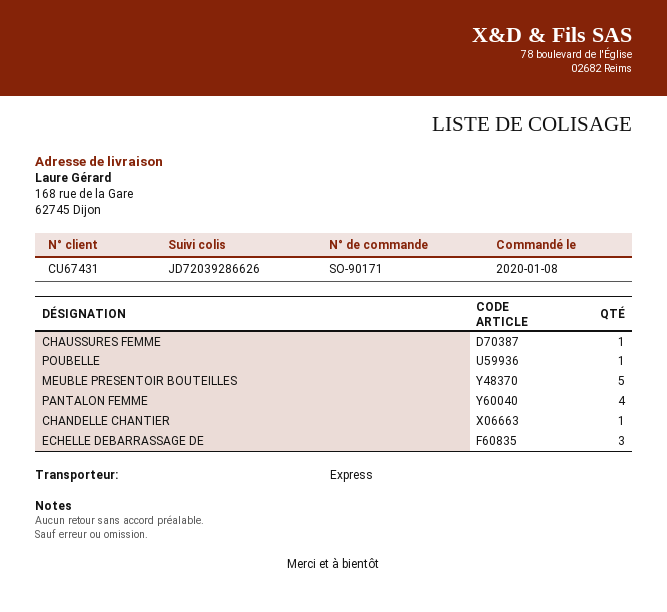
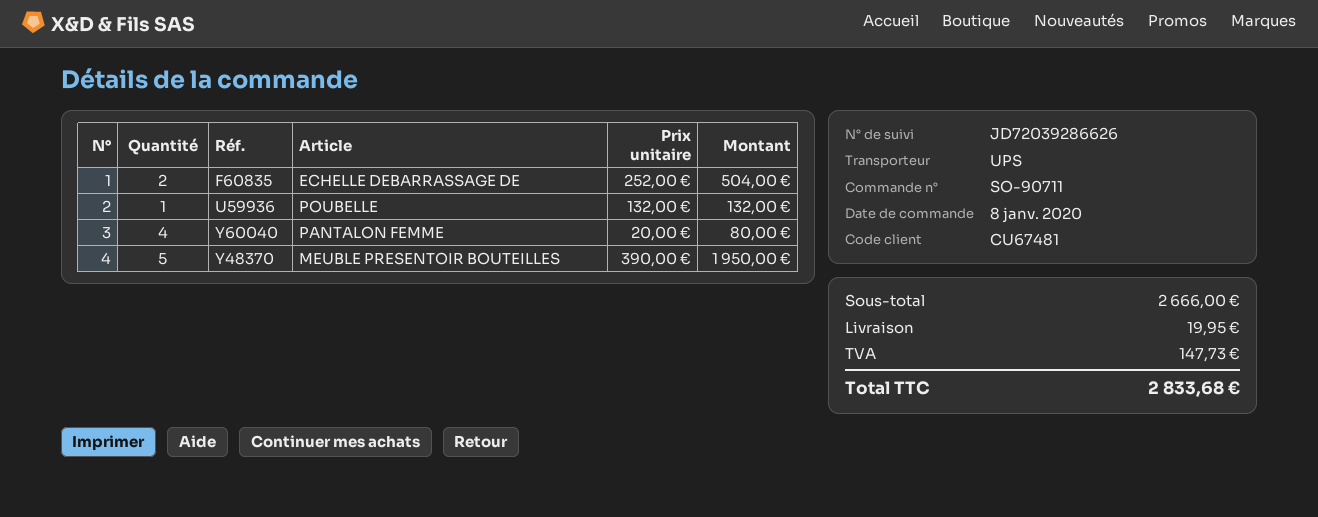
order number: SO-90171 -> SO-90711
customer number: CU67431 -> CU67481
shipping method: express -> UPS
CHAUSSURES FEMME: 1 -> none
CHANDELLE CHANTIER: 1 -> none
ECHELLE DEBARRASSAGE DE: 3 -> 2

